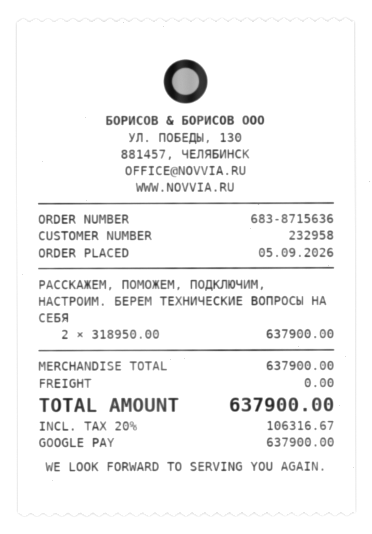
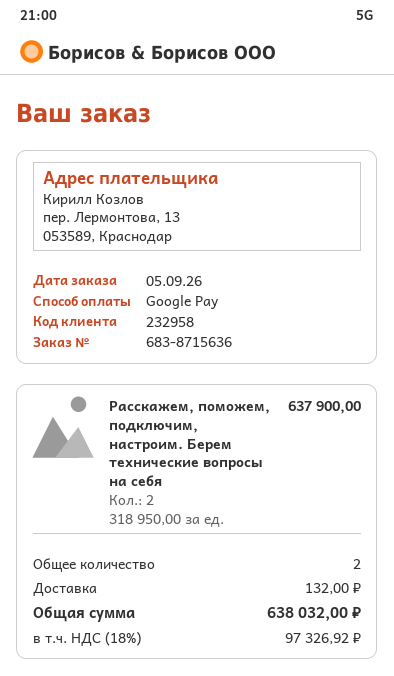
shipping: 0.00 -> 132.00
tax: 20% = 106316.67 -> 18% = 97326.92
total: 637900.00 -> 638032.00

